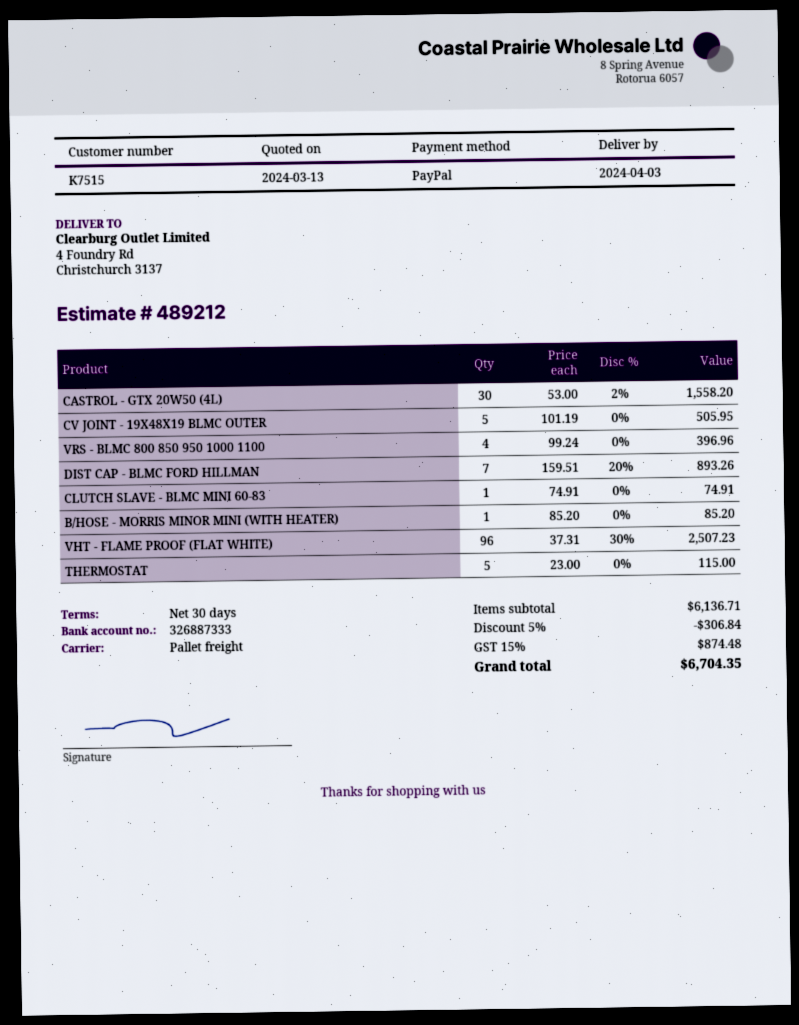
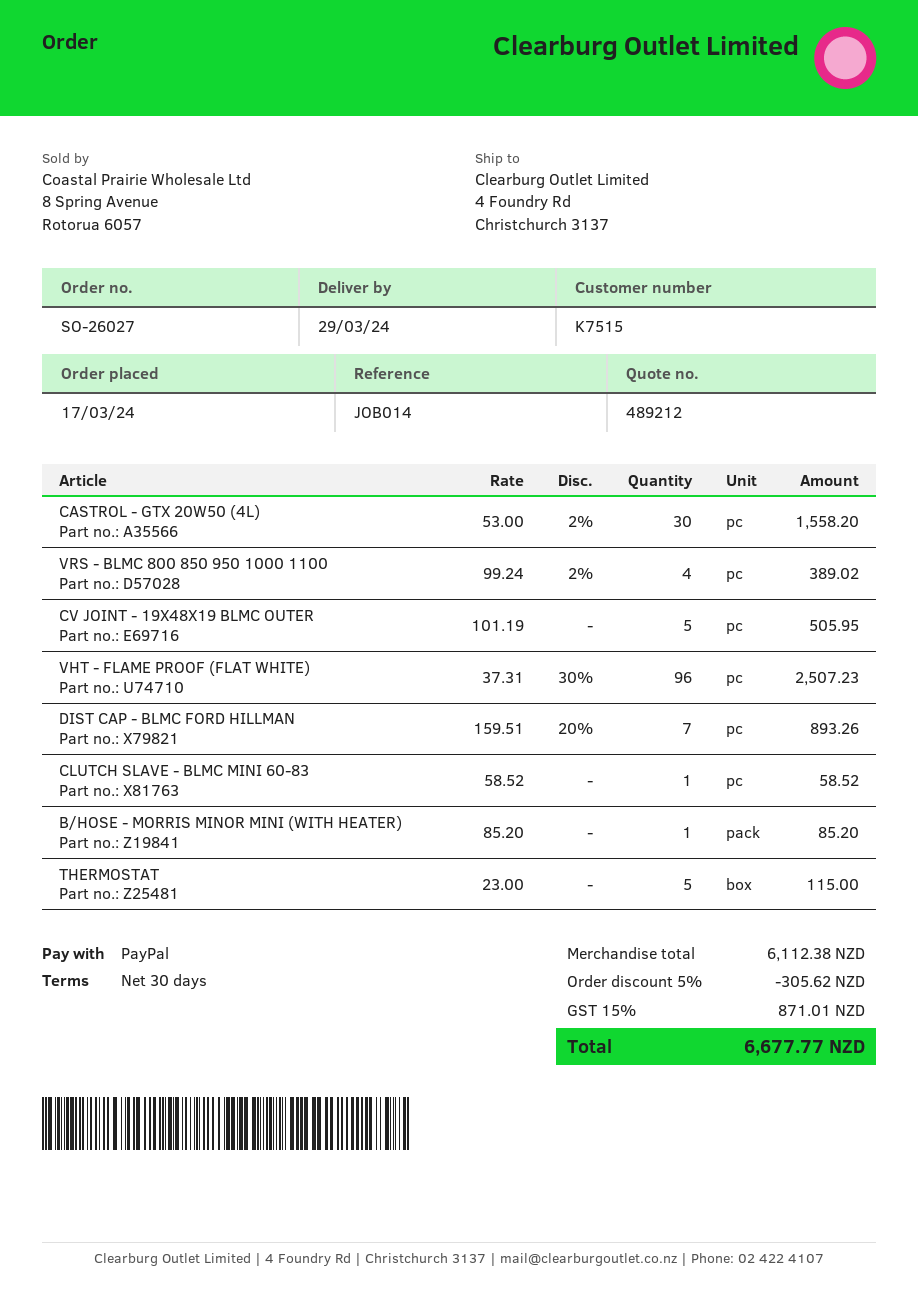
delivery date: 2024-04-03 -> 2024-03-29
VRS - BLMC 800 850 950 1000 1100: 4 x 99.24 = 396.96 -> 4 x 99.24 - 2% = 389.02
CLUTCH SLAVE - BLMC MINI 60-83: 1 x 74.91 = 74.91 -> 1 x 58.52 = 58.52
subtotal: 6136.71 -> 6112.38
discount: 5% = 306.84 -> 5% = 305.62
tax: 15% = 874.48 -> 15% = 871.01
total: 6704.35 -> 6677.77

